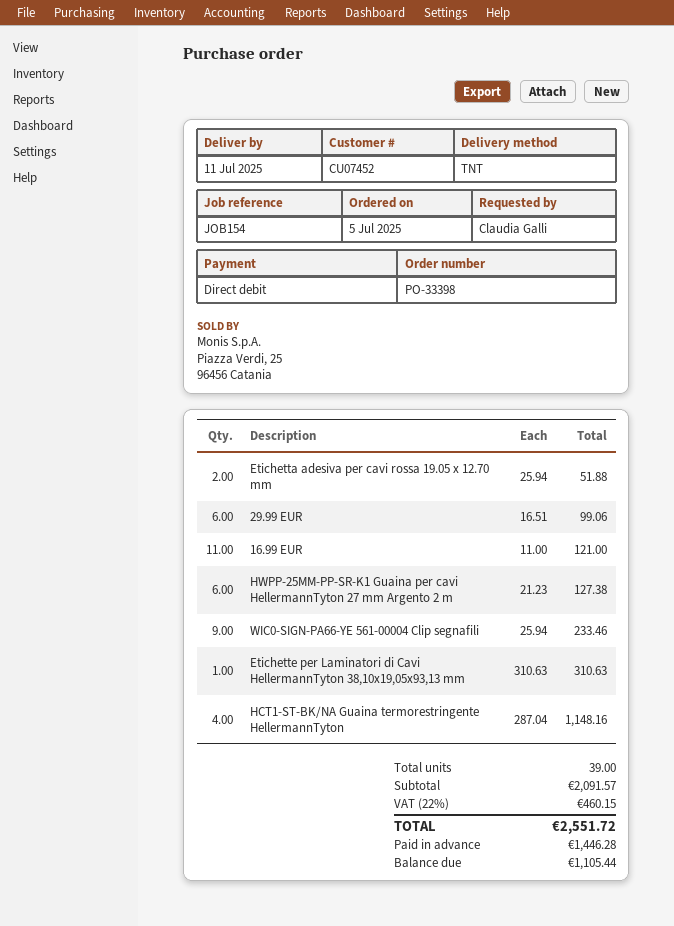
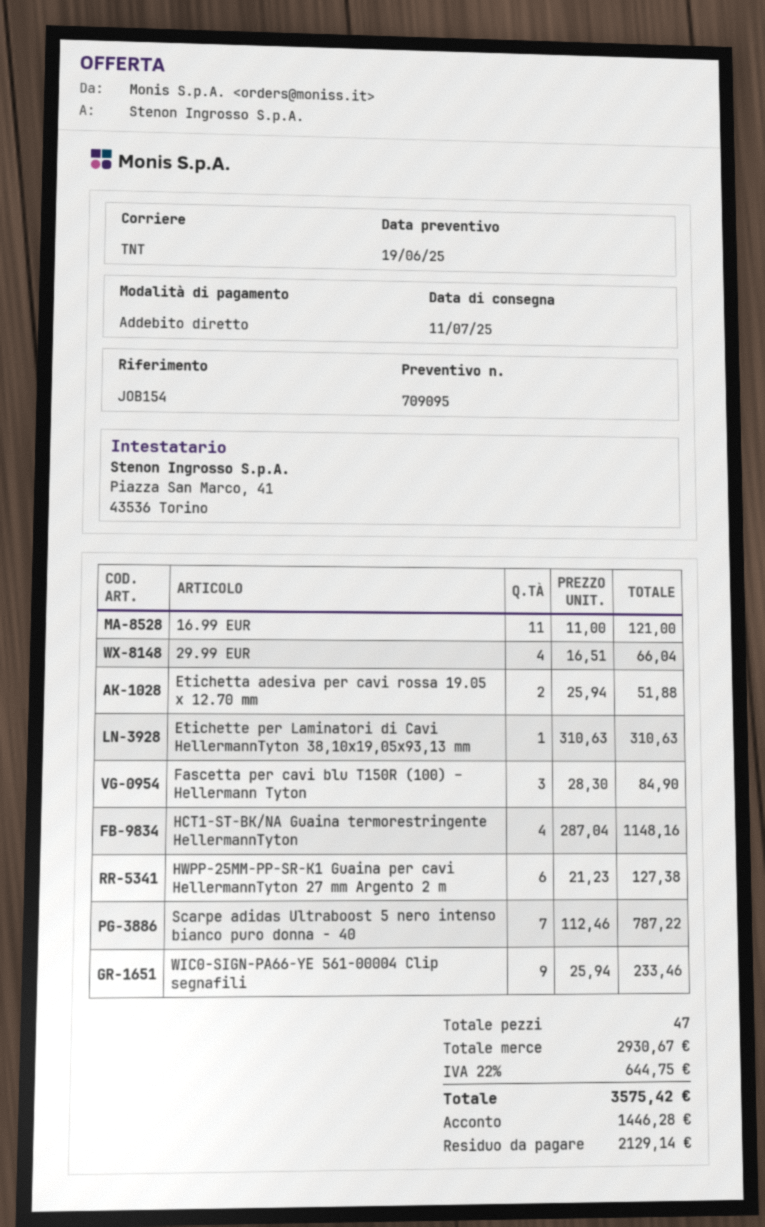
29.99 EUR: 6 x 16.51 = 99.06 -> 4 x 16.51 = 66.04
Fascetta per cavi blu T150R (100) – Hellermann Tyton: none -> 3 x 28.30 = 84.90
Scarpe adidas Ultraboost 5 nero intenso bianco puro donna - 40: none -> 7 x 112.46 = 787.22
total quantity: 39 -> 47
subtotal: 2091.57 -> 2930.67
tax: 22% = 460.15 -> 22% = 644.75
total: 2551.72 -> 3575.42
balance: 1105.44 -> 2129.14

